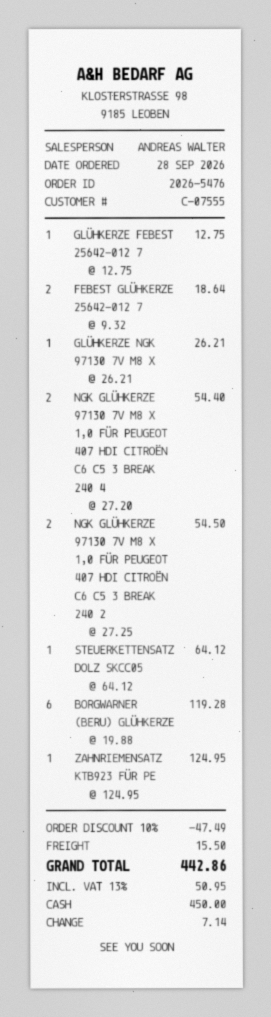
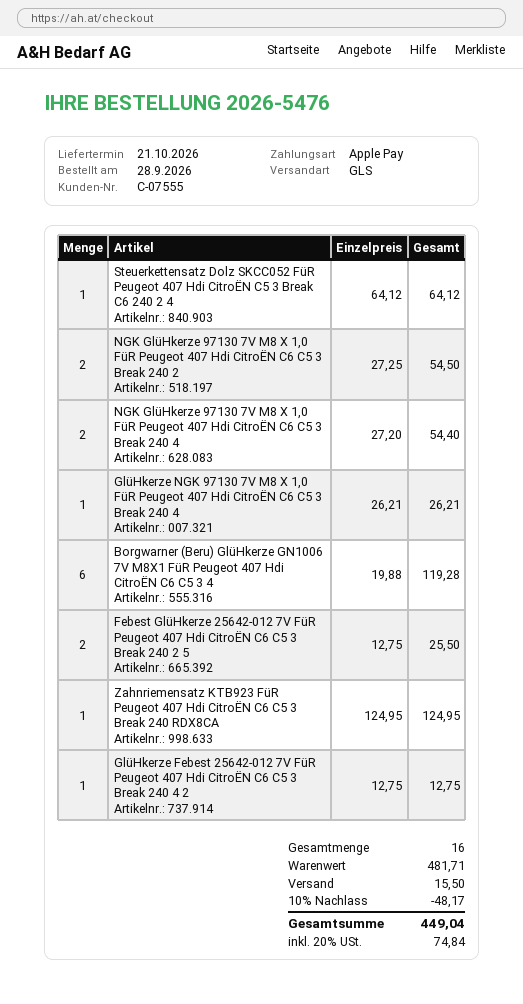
payment method: cash -> Apple Pay
FEBEST GLÜHKERZE 25642-012 7: 2 x 9.32 = 18.64 -> 2 x 12.75 = 25.50
discount: 10% = 47.49 -> 10% = 48.17
tax: 13% = 50.95 -> 20% = 74.84
total: 442.86 -> 449.04

